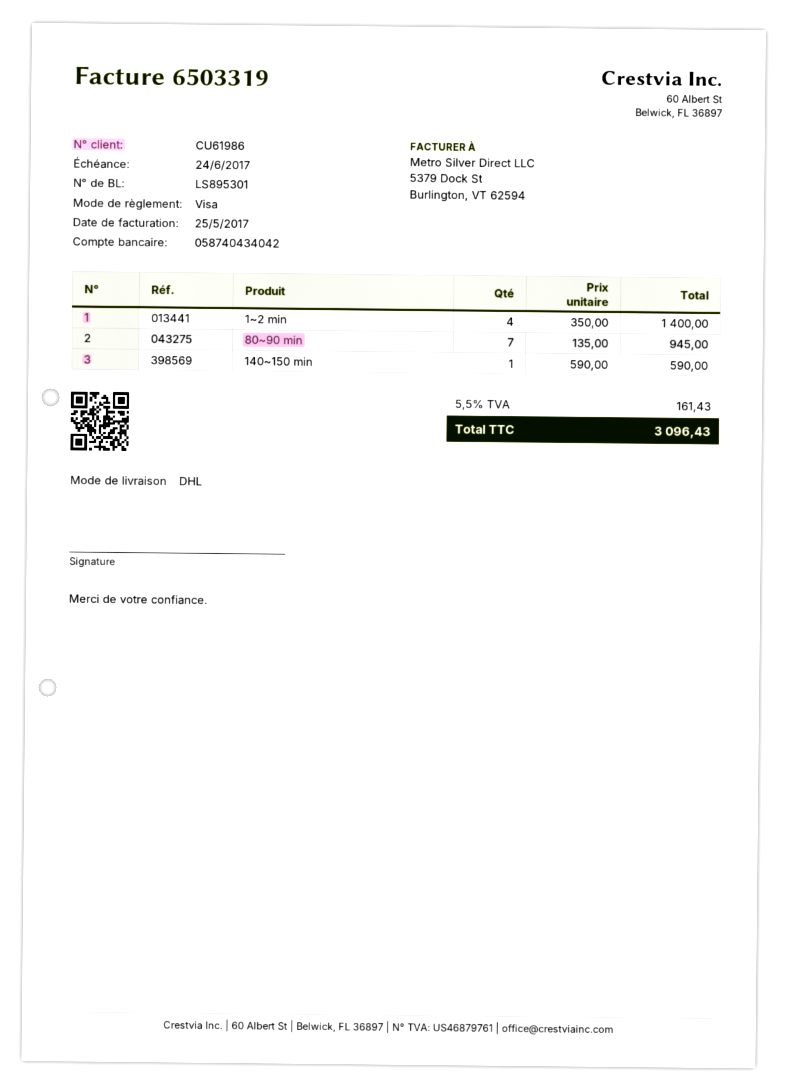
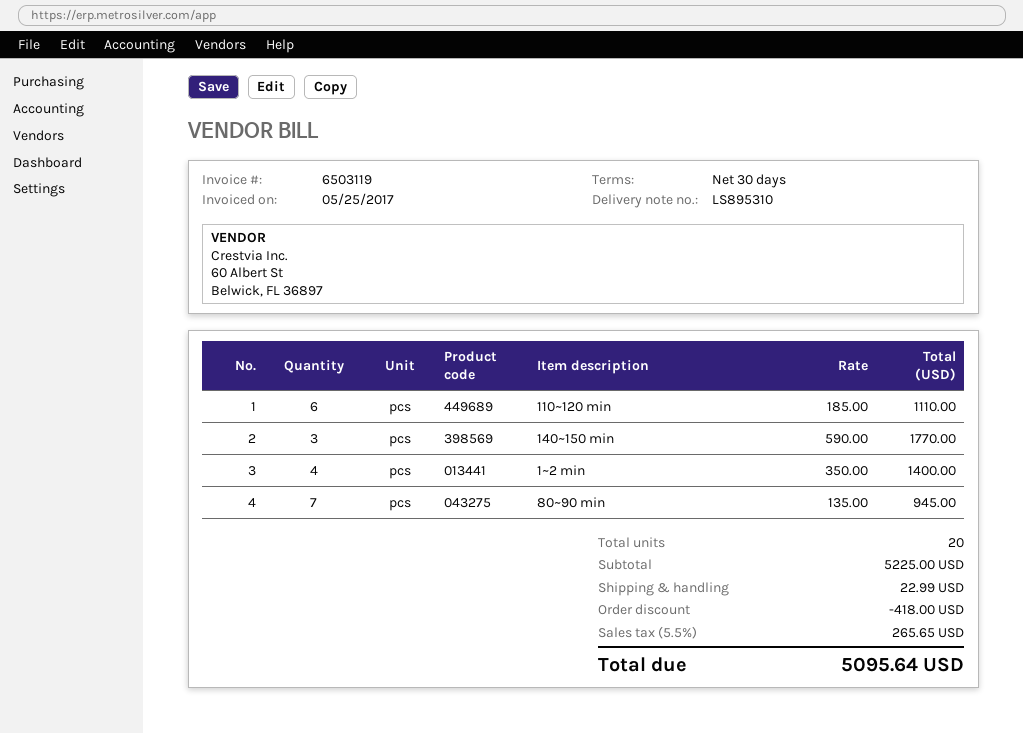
delivery note number: LS895301 -> LS895310
invoice number: 6503319 -> 6503119
140~150 min: 1 x 590.00 = 590.00 -> 3 x 590.00 = 1770.00
110~120 min: none -> 6 x 185.00 = 1110.00
discount: none -> 418.00
shipping: none -> 22.99
tax: 5.5% = 161.43 -> 5.5% = 265.65
total: 3096.43 -> 5095.64

